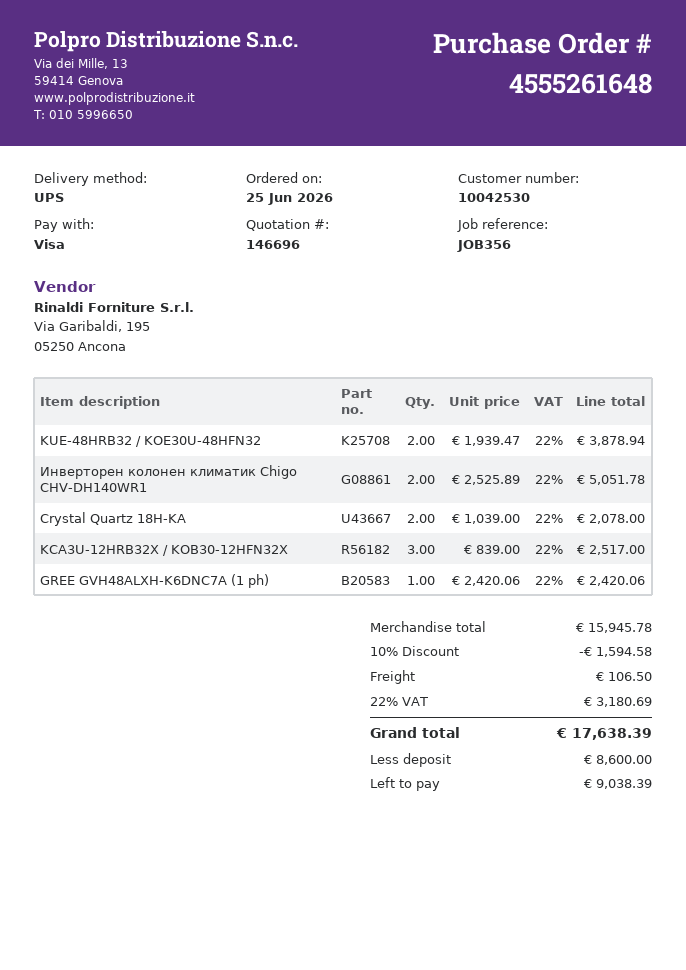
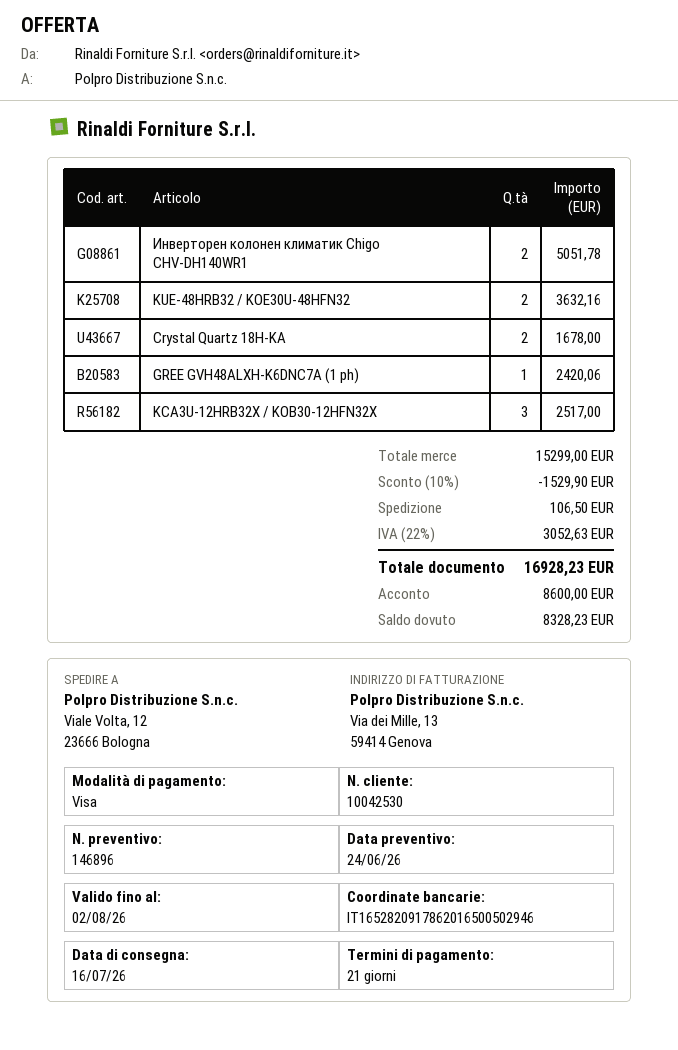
quote number: 146696 -> 146896
KUE-48HRB32 / KOE30U-48HFN32: 2 for 3878.94 -> 2 for 3632.16
Crystal Quartz 18H-KA: 2 for 2078.00 -> 2 for 1678.00
subtotal: 15945.78 -> 15299.00
discount: 10% = 1594.58 -> 10% = 1529.90
tax: 22% = 3180.69 -> 22% = 3052.63
total: 17638.39 -> 16928.23
balance: 9038.39 -> 8328.23

